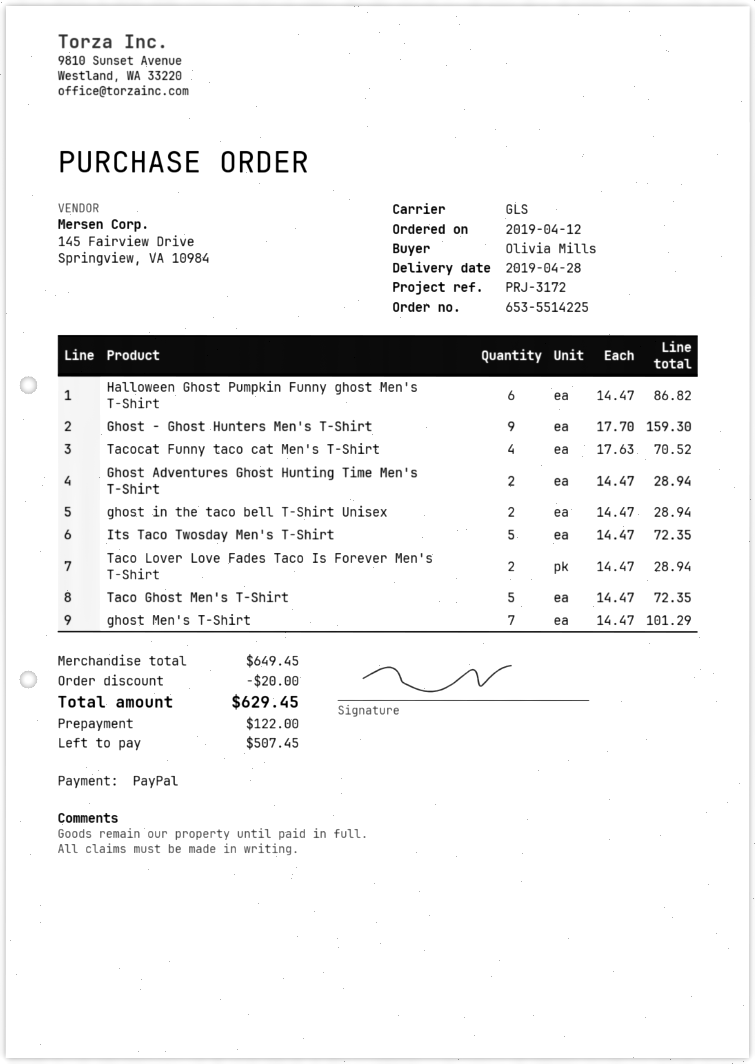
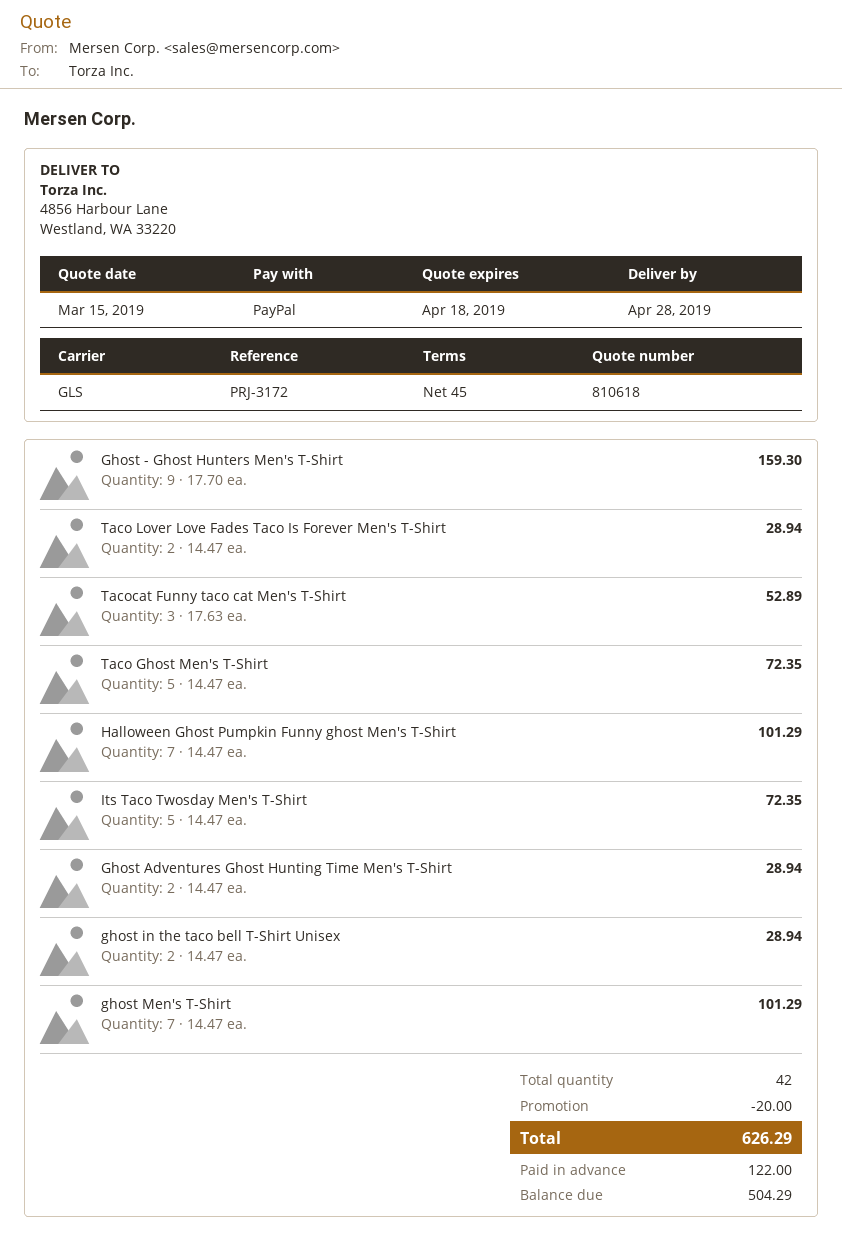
Halloween Ghost Pumpkin Funny ghost Men's T-Shirt: 6 x 14.47 = 86.82 -> 7 x 14.47 = 101.29
Tacocat Funny taco cat Men's T-Shirt: 4 x 17.63 = 70.52 -> 3 x 17.63 = 52.89
total: 629.45 -> 626.29
balance: 507.45 -> 504.29

